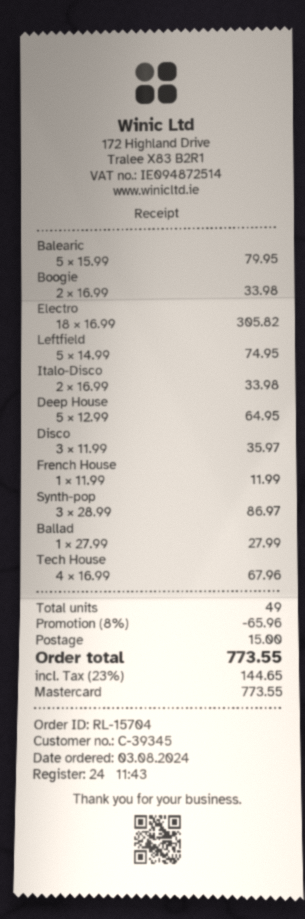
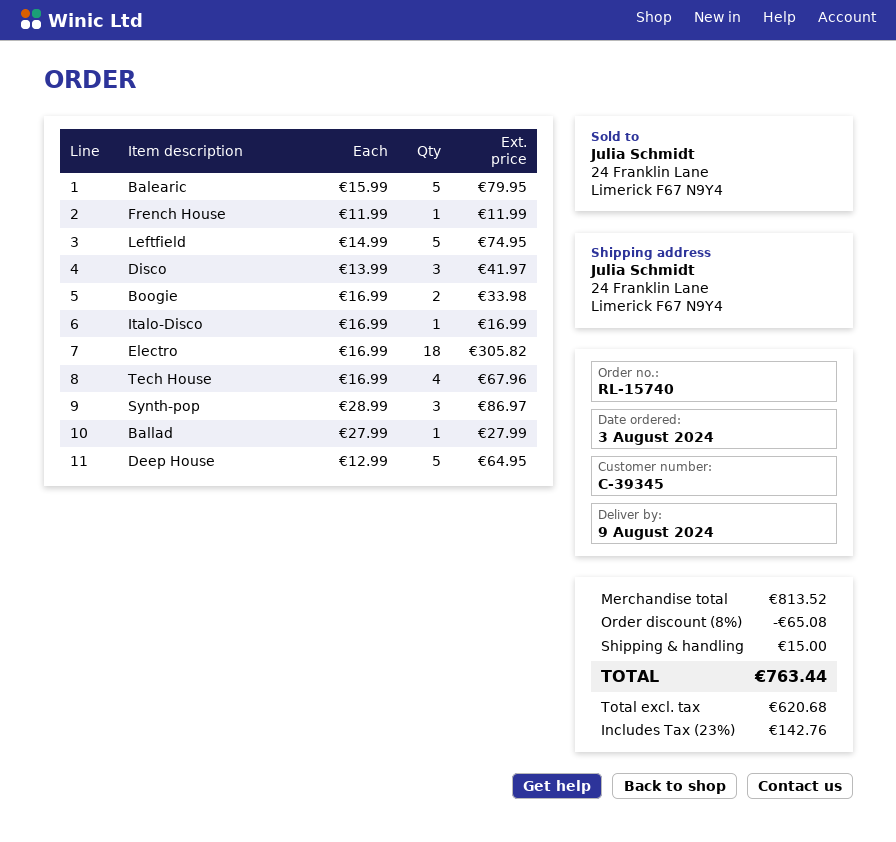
order number: RL-15704 -> RL-15740
Italo-Disco: 2 x 16.99 = 33.98 -> 1 x 16.99 = 16.99
Disco: 3 x 11.99 = 35.97 -> 3 x 13.99 = 41.97
discount: 8% = 65.96 -> 8% = 65.08
tax: 23% = 144.65 -> 23% = 142.76
total: 773.55 -> 763.44

